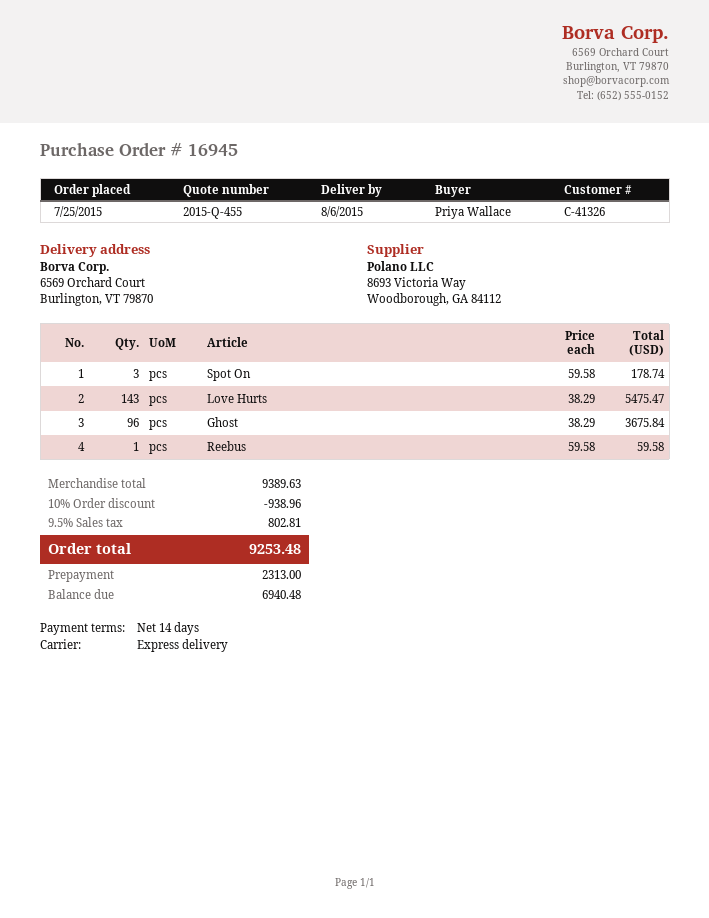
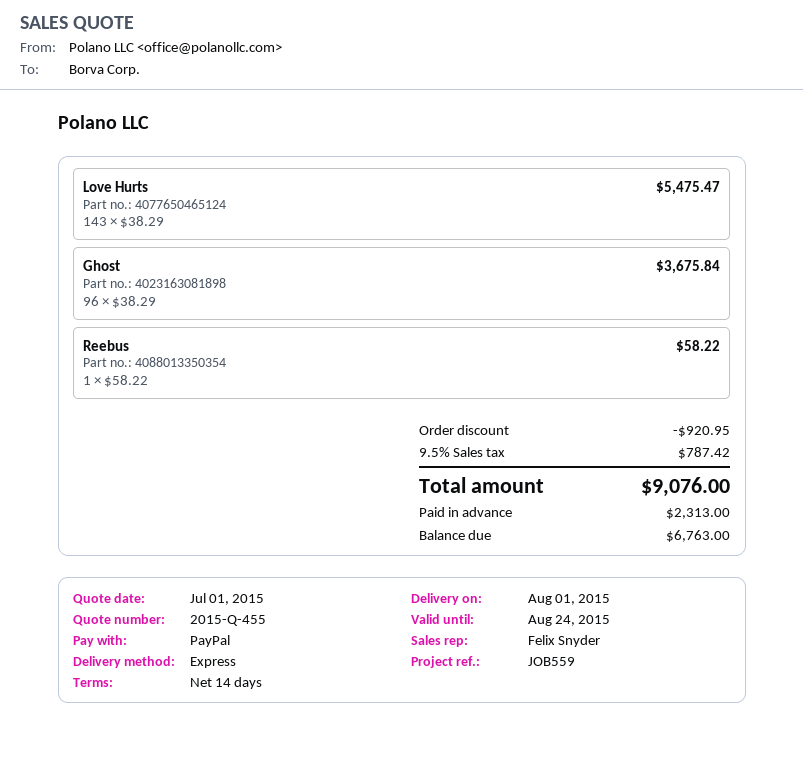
delivery date: 2015-08-06 -> 2015-08-01
Spot On: 3 x 59.58 = 178.74 -> none
Reebus: 1 x 59.58 = 59.58 -> 1 x 58.22 = 58.22
discount: 938.96 -> 920.95
tax: 9.5% = 802.81 -> 9.5% = 787.42
total: 9253.48 -> 9076.00
balance: 6940.48 -> 6763.00

